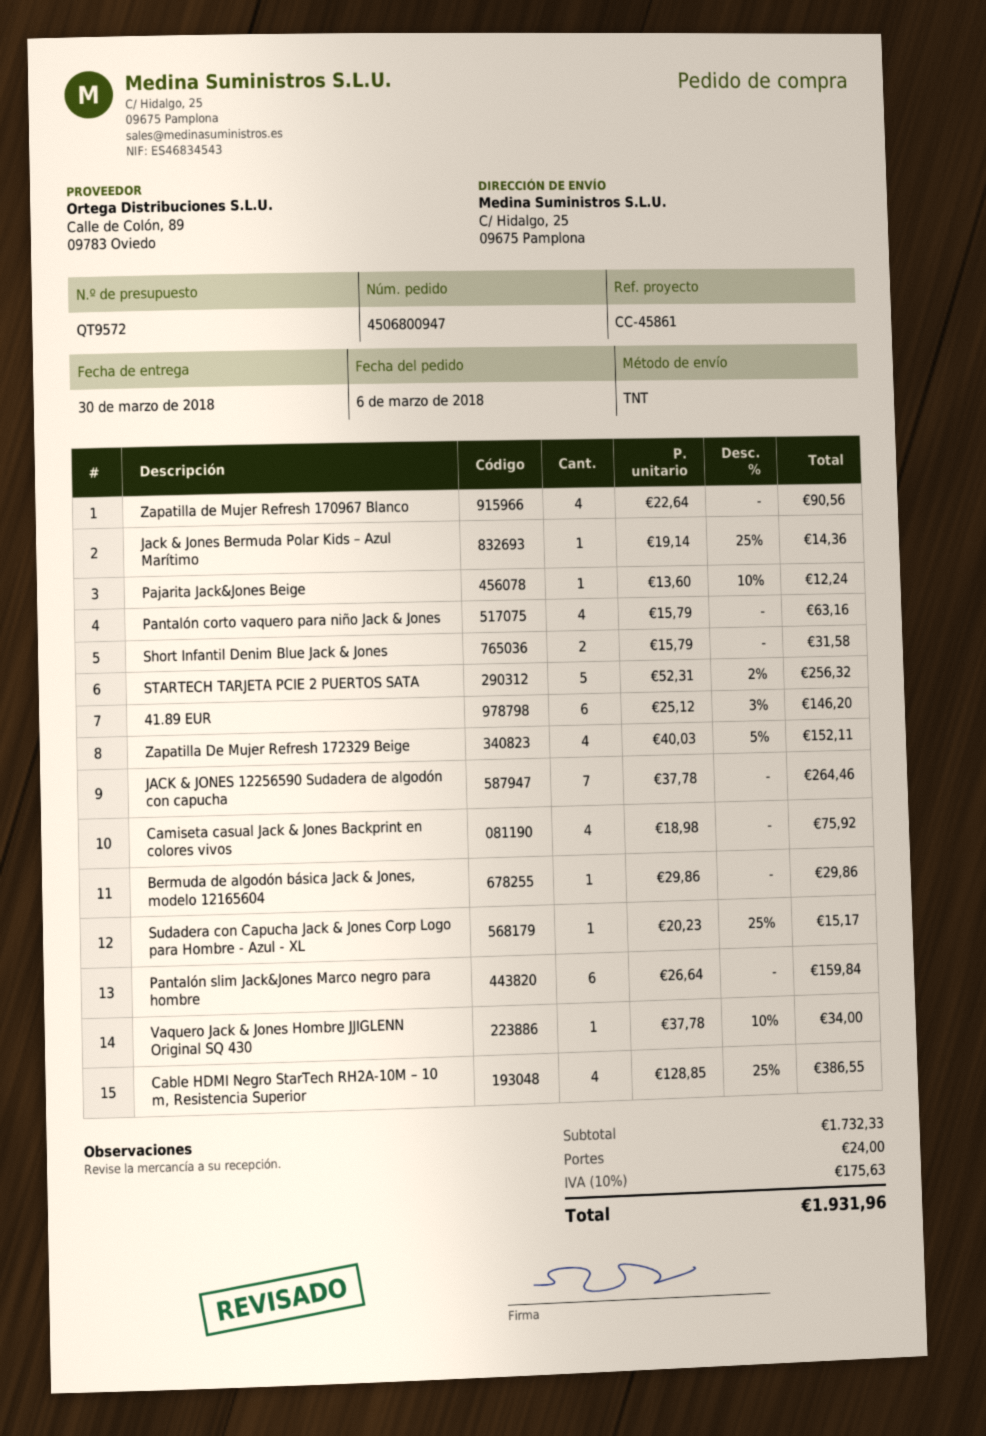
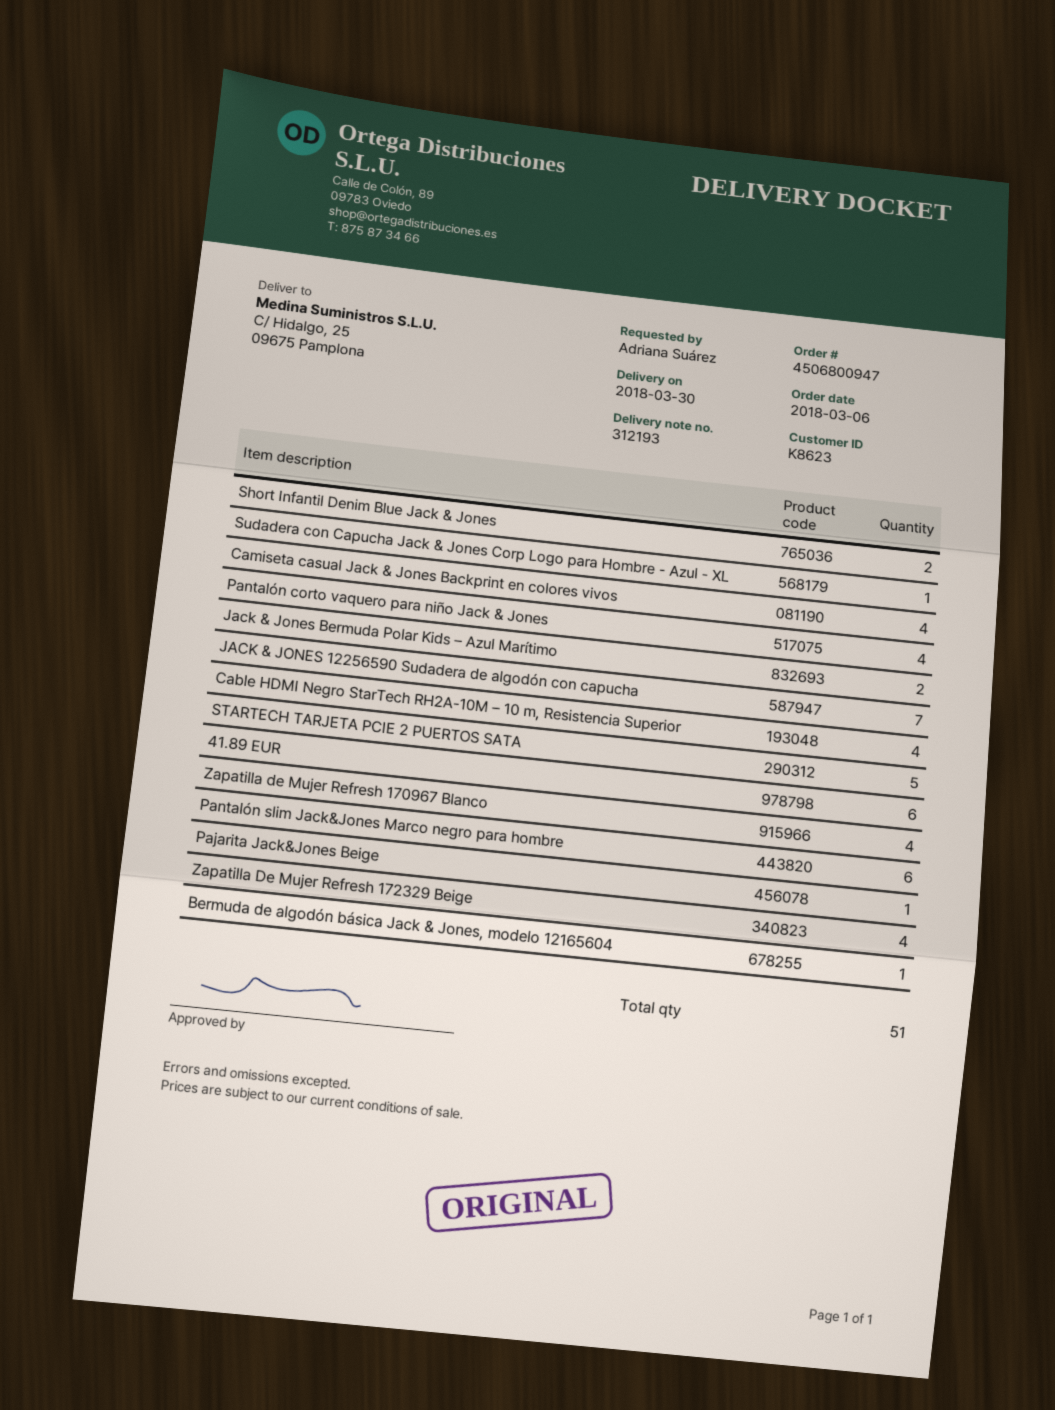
Jack & Jones Bermuda Polar Kids – Azul Marítimo: 1 -> 2
Vaquero Jack & Jones Hombre JJIGLENN Original SQ 430: 1 -> none

